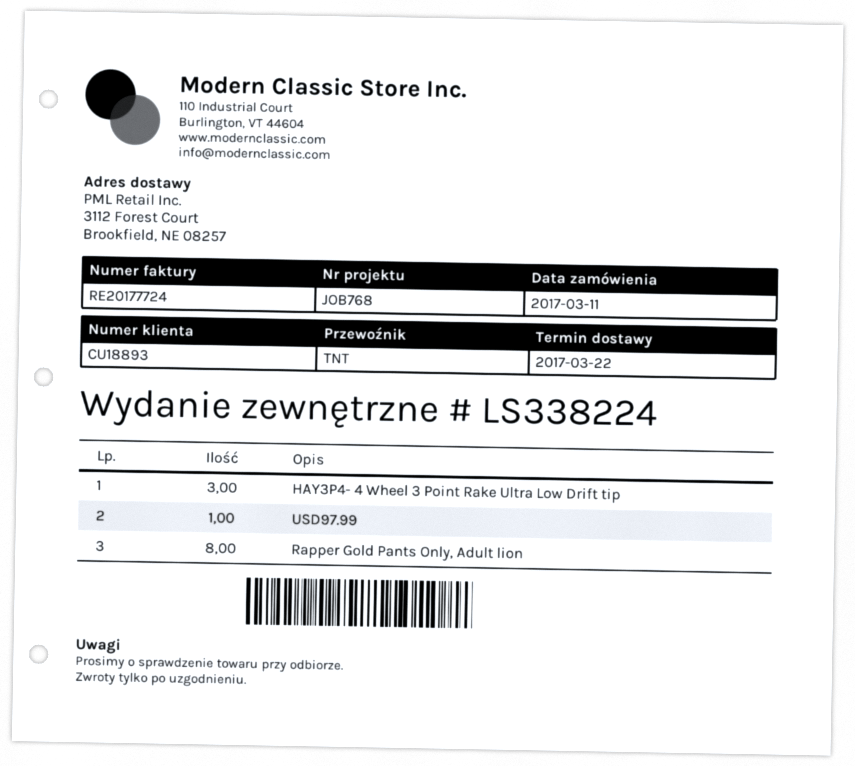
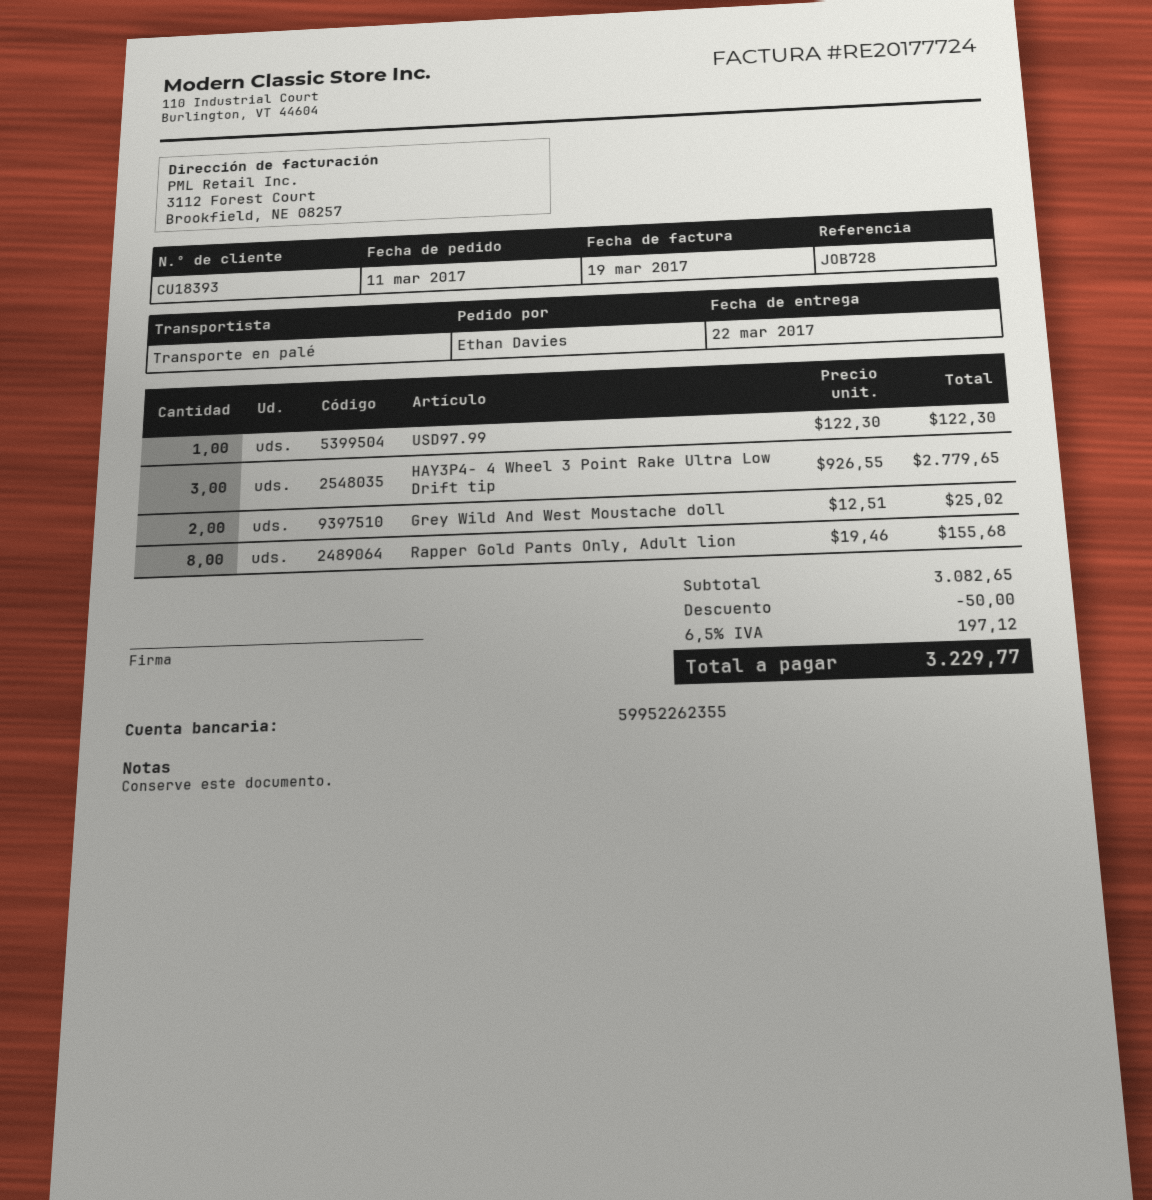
customer number: CU18893 -> CU18393
reference: JOB768 -> JOB728
shipping method: TNT -> pallet freight
Grey Wild And West Moustache doll: none -> 2

